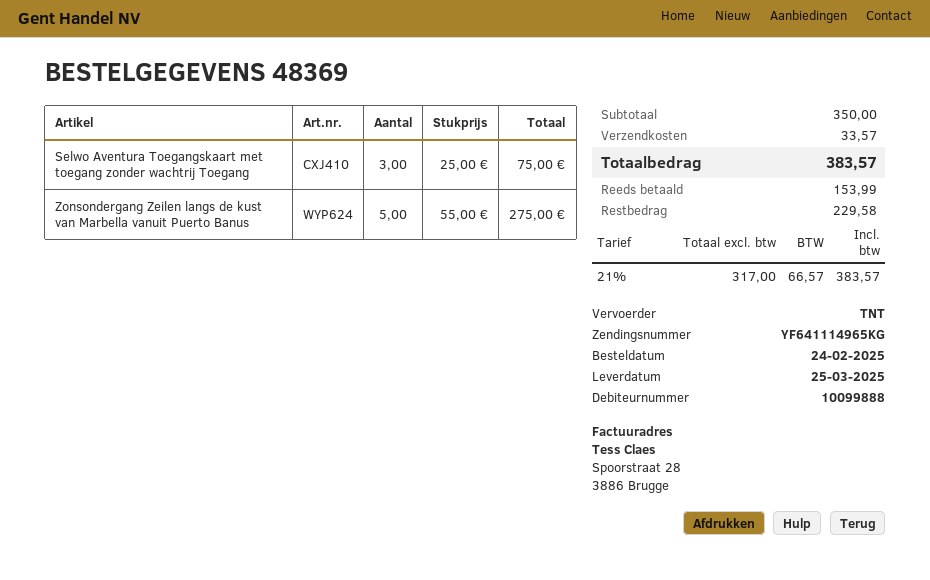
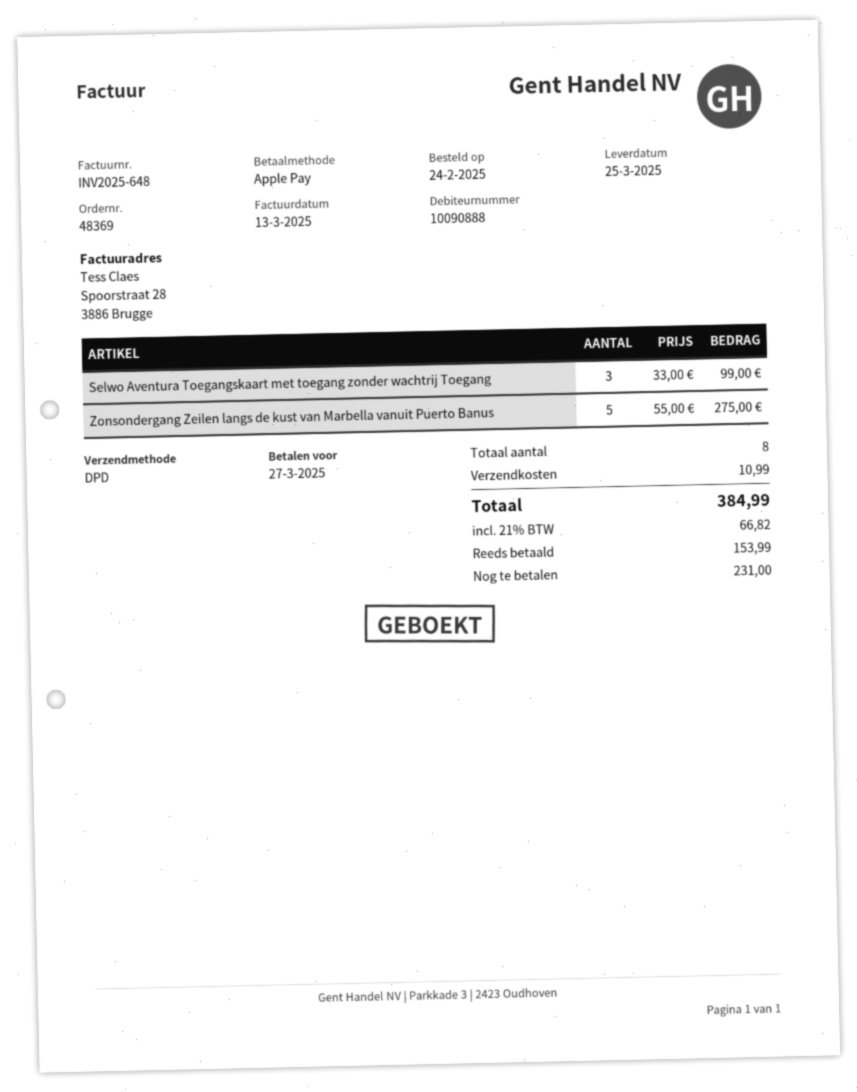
customer number: 10099888 -> 10090888
shipping method: TNT -> DPD
Selwo Aventura Toegangskaart met toegang zonder wachtrij Toegang: 3 x 25.00 = 75.00 -> 3 x 33.00 = 99.00
shipping: 33.57 -> 10.99
tax: 21% = 66.57 -> 21% = 66.82
total: 383.57 -> 384.99
balance: 229.58 -> 231.00

